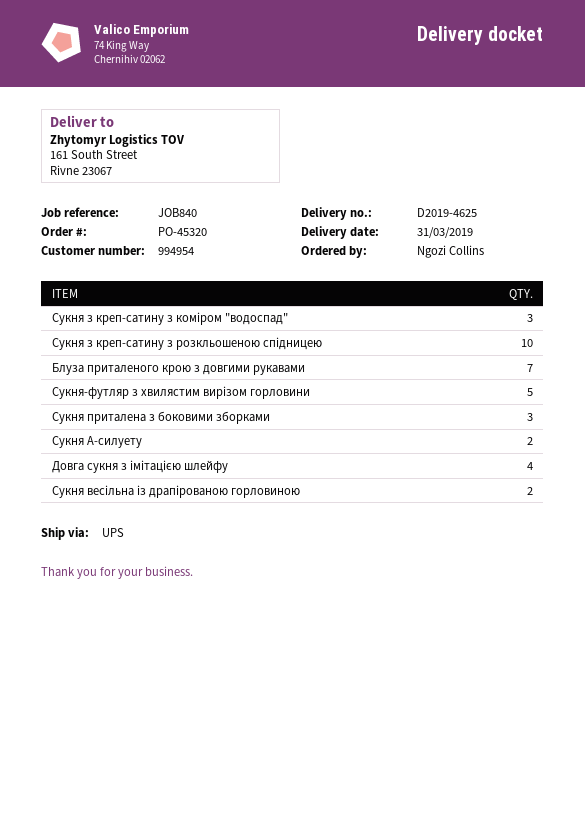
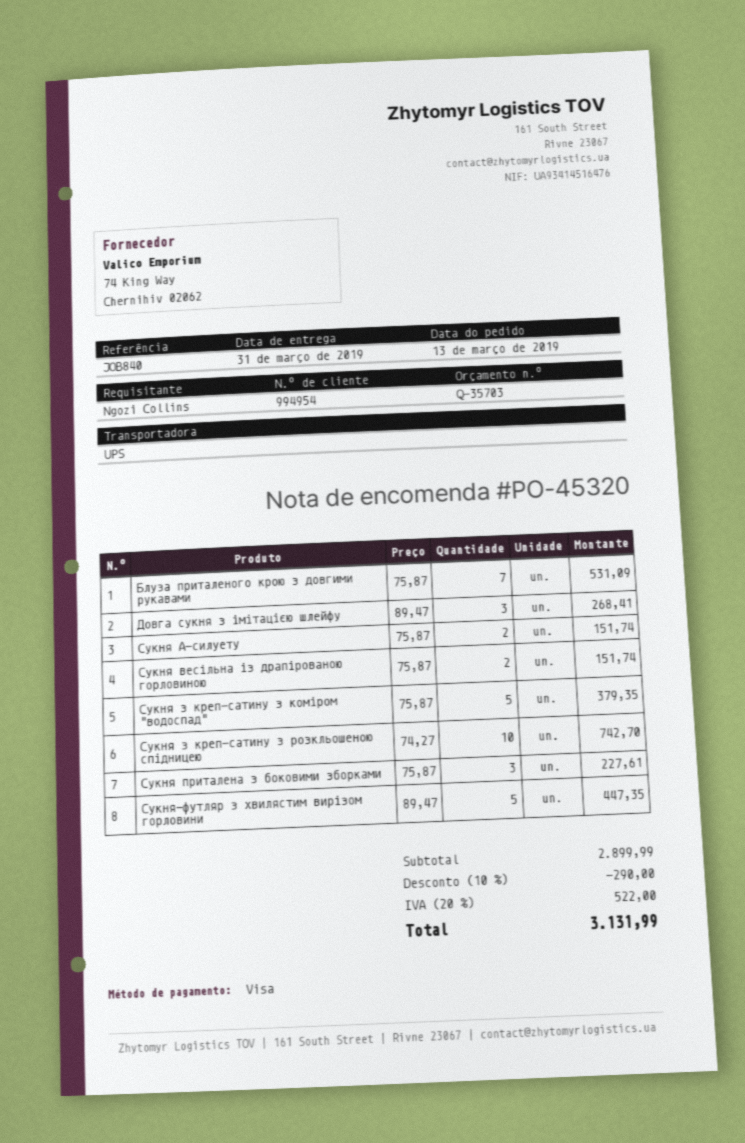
Сукня з креп-сатину з коміром "водоспад": 3 -> 5
Довга сукня з імітацією шлейфу: 4 -> 3

